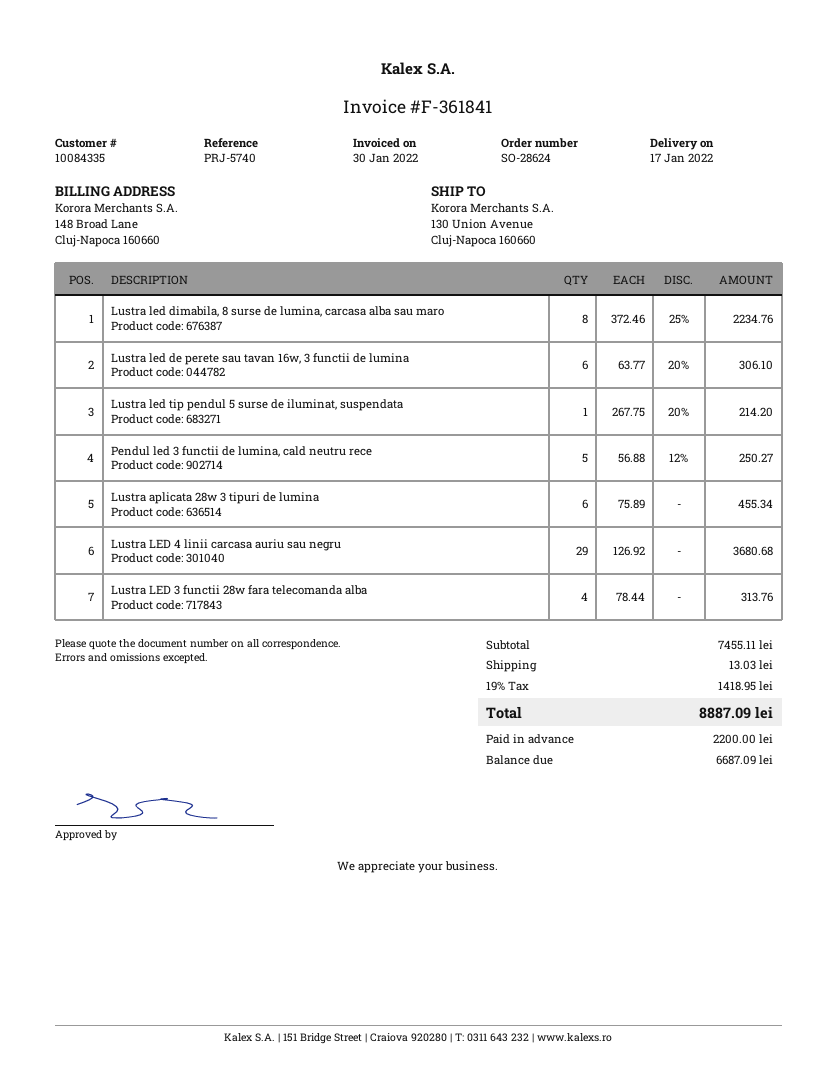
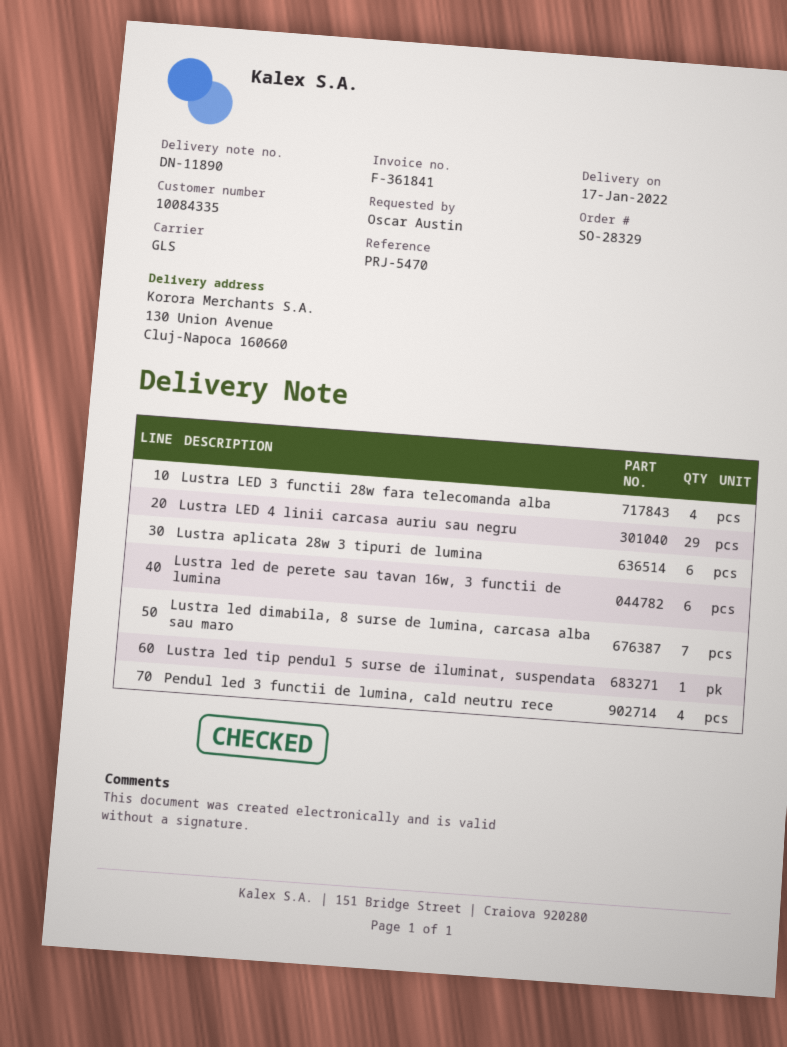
order number: SO-28624 -> SO-28329
reference: PRJ-5740 -> PRJ-5470
Lustra led dimabila, 8 surse de lumina, carcasa alba sau maro: 8 -> 7
Pendul led 3 functii de lumina, cald neutru rece: 5 -> 4

